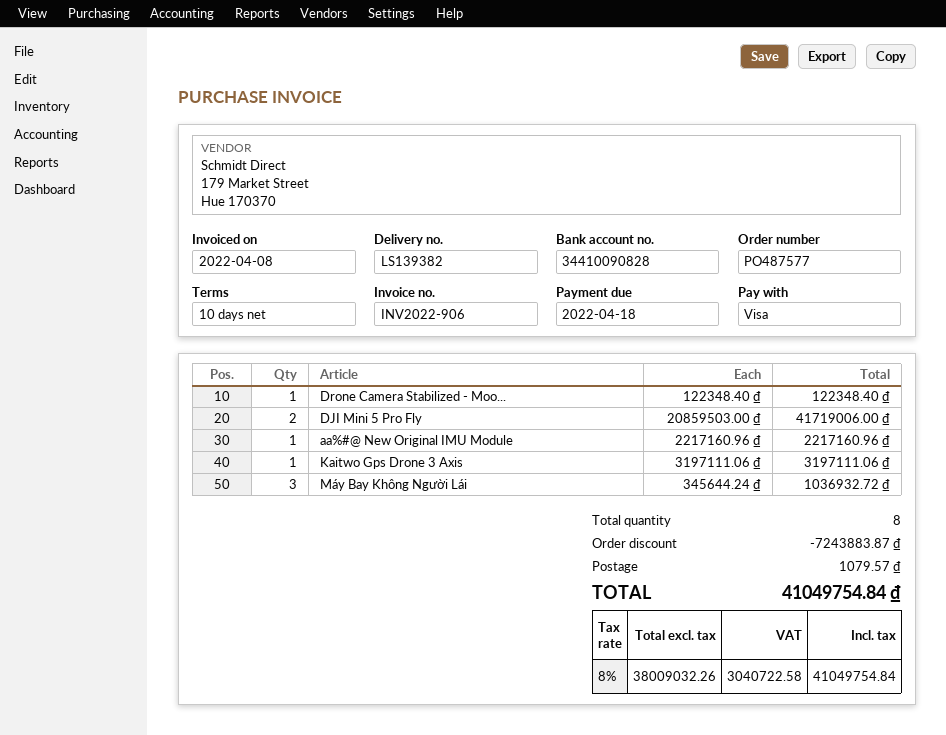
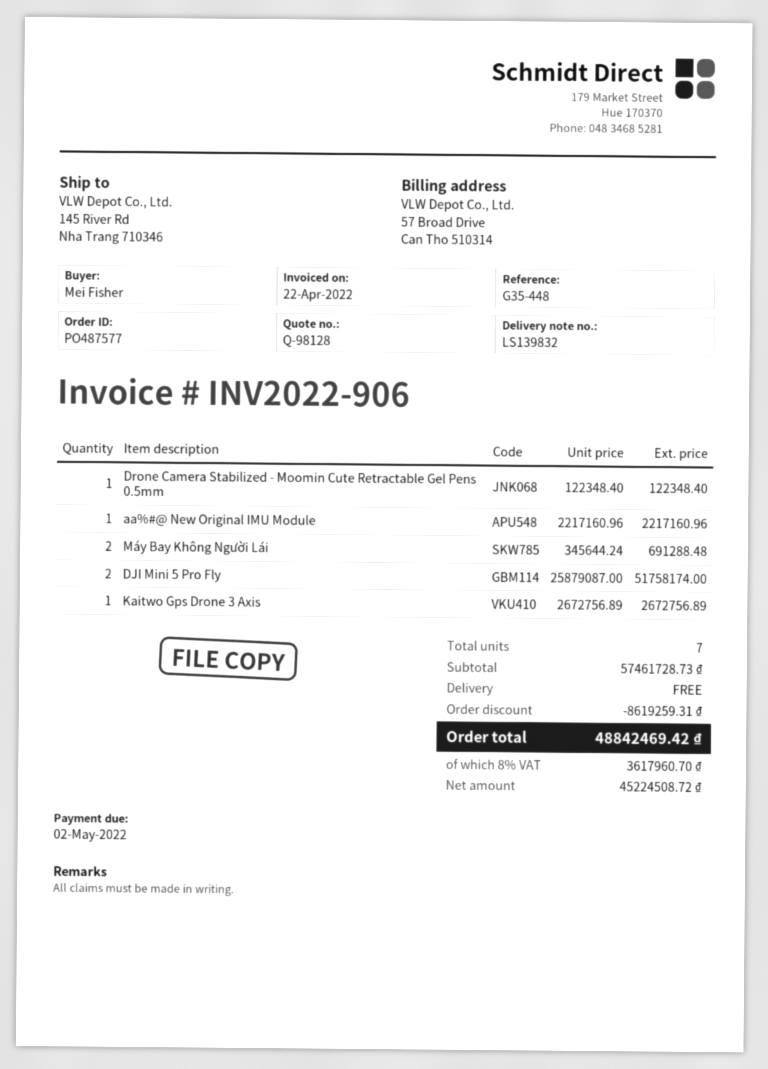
delivery note number: LS139382 -> LS139832
invoice date: 2022-04-08 -> 2022-04-22
due date: 2022-04-18 -> 2022-05-02
DJI Mini 5 Pro Fly: 2 x 20859503.00 = 41719006.00 -> 2 x 25879087.00 = 51758174.00
Kaitwo Gps Drone 3 Axis: 1 x 3197111.06 = 3197111.06 -> 1 x 2672756.89 = 2672756.89
Máy Bay Không Người Lái: 3 x 345644.24 = 1036932.72 -> 2 x 345644.24 = 691288.48
total quantity: 8 -> 7
discount: 7243883.87 -> 8619259.31
shipping: 1079.57 -> 0.00
net: 38009032.26 -> 45224508.72
tax: 8% = 3040722.58 -> 8% = 3617960.70
total: 41049754.84 -> 48842469.42

